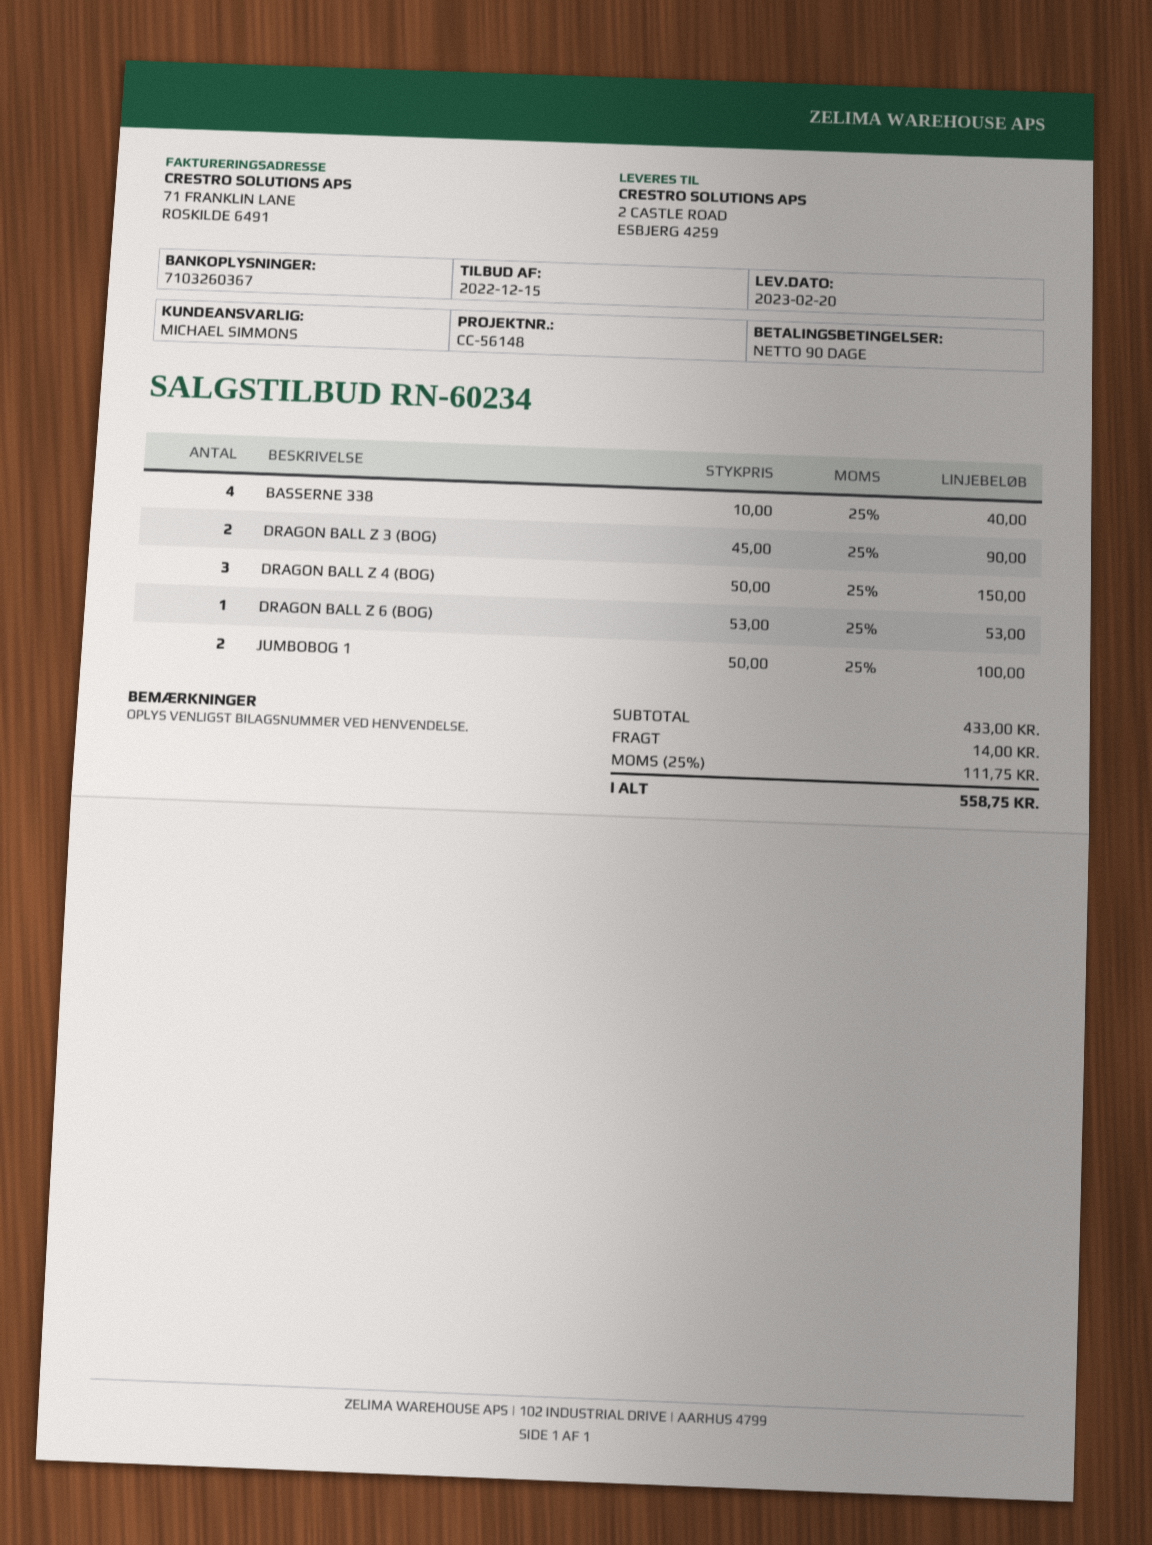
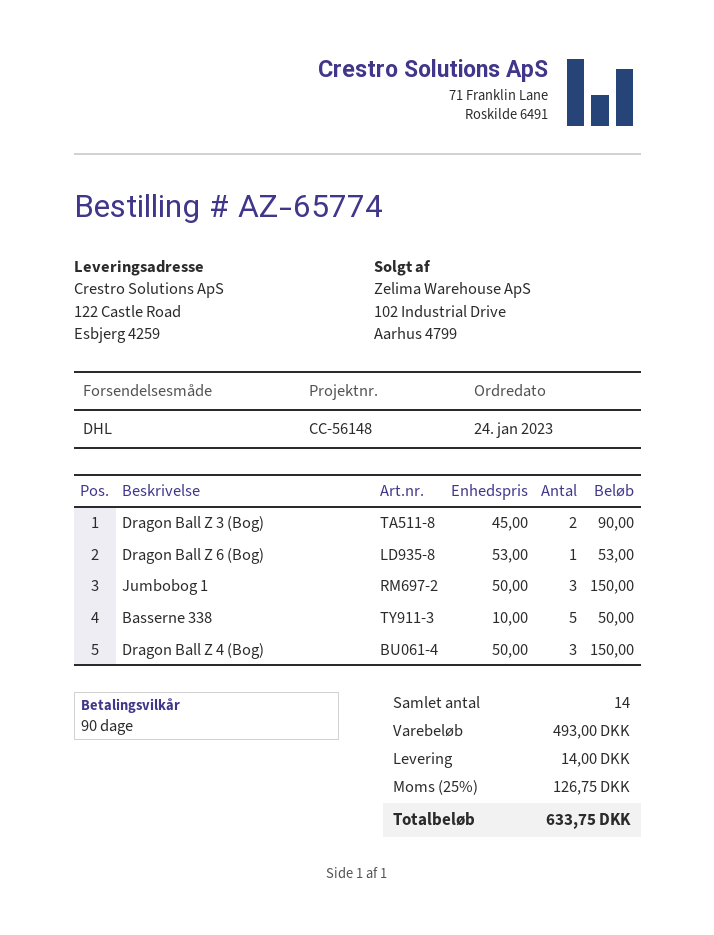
ship to: 2 CASTLE ROAD, ESBJERG 4259 -> 122 Castle Road, Esbjerg 4259
BASSERNE 338: 4 x 10.00 = 40.00 -> 5 x 10.00 = 50.00
JUMBOBOG 1: 2 x 50.00 = 100.00 -> 3 x 50.00 = 150.00
subtotal: 433.00 -> 493.00
tax: 25% = 111.75 -> 25% = 126.75
total: 558.75 -> 633.75

